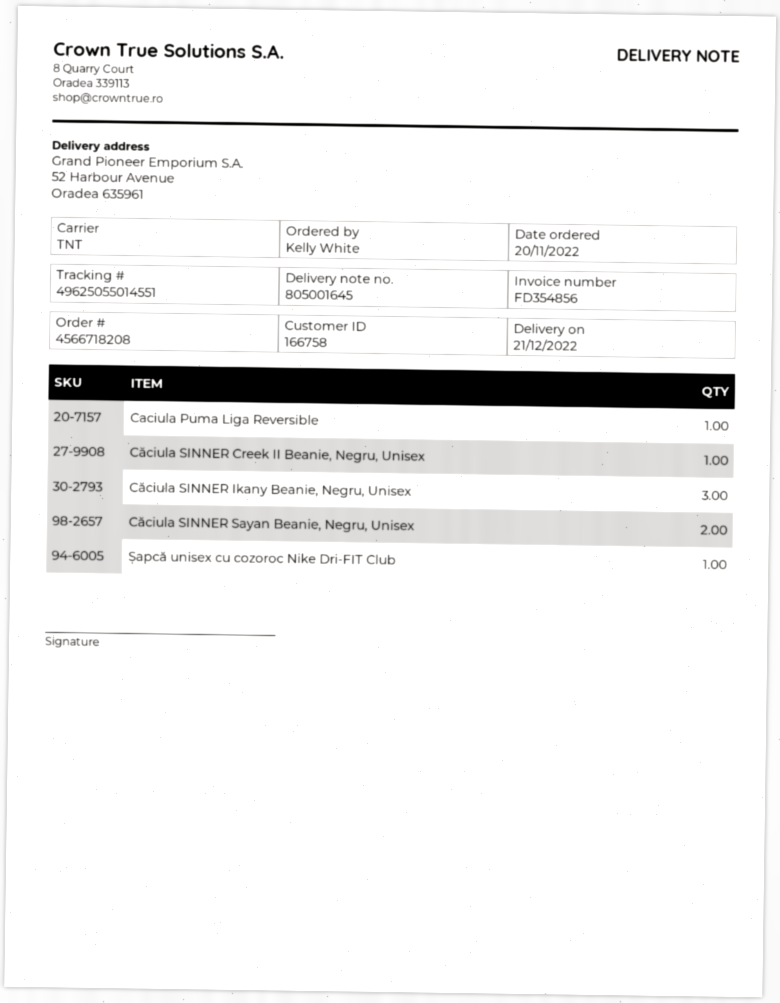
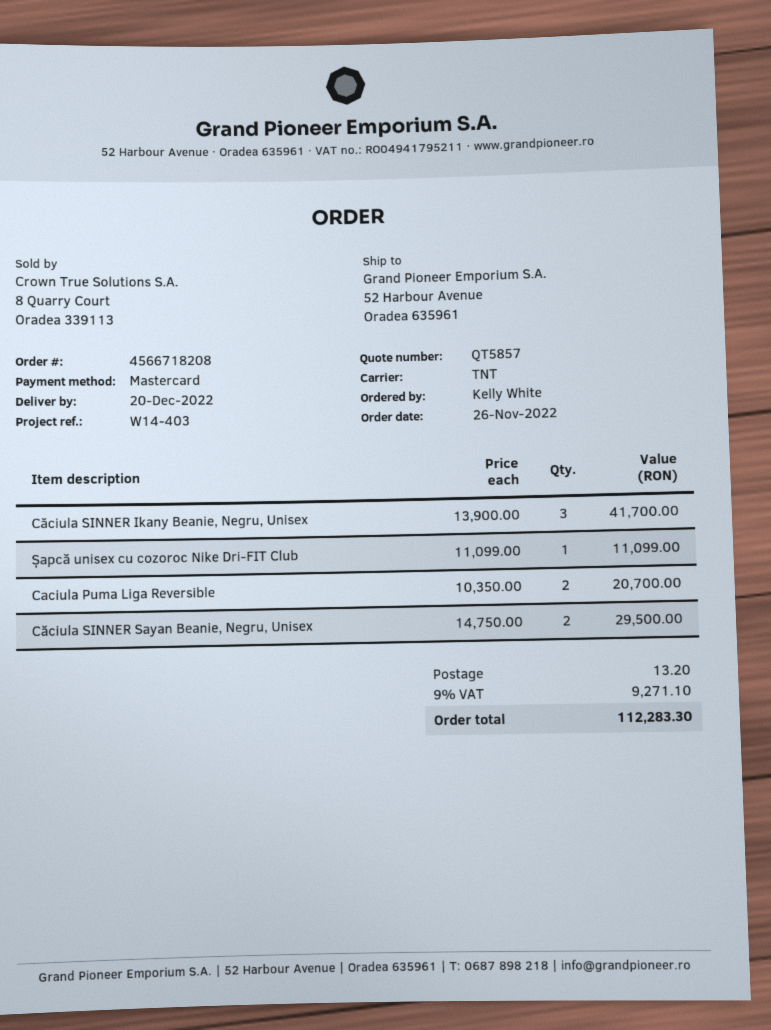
order date: 2022-11-20 -> 2022-11-26
delivery date: 2022-12-21 -> 2022-12-20
Caciula Puma Liga Reversible: 1 -> 2
Căciula SINNER Creek II Beanie, Negru, Unisex: 1 -> none

